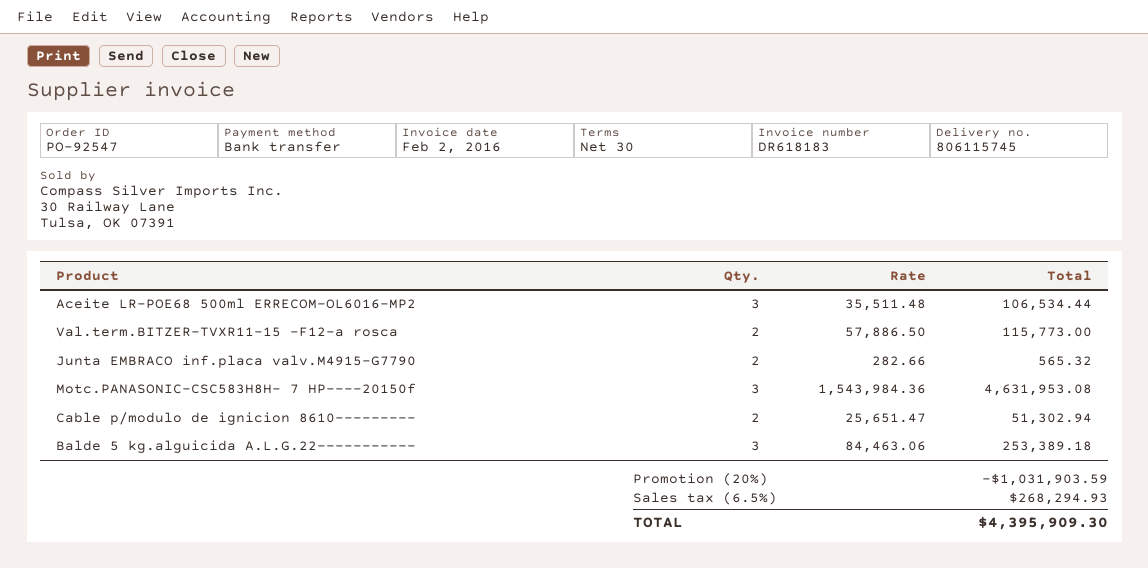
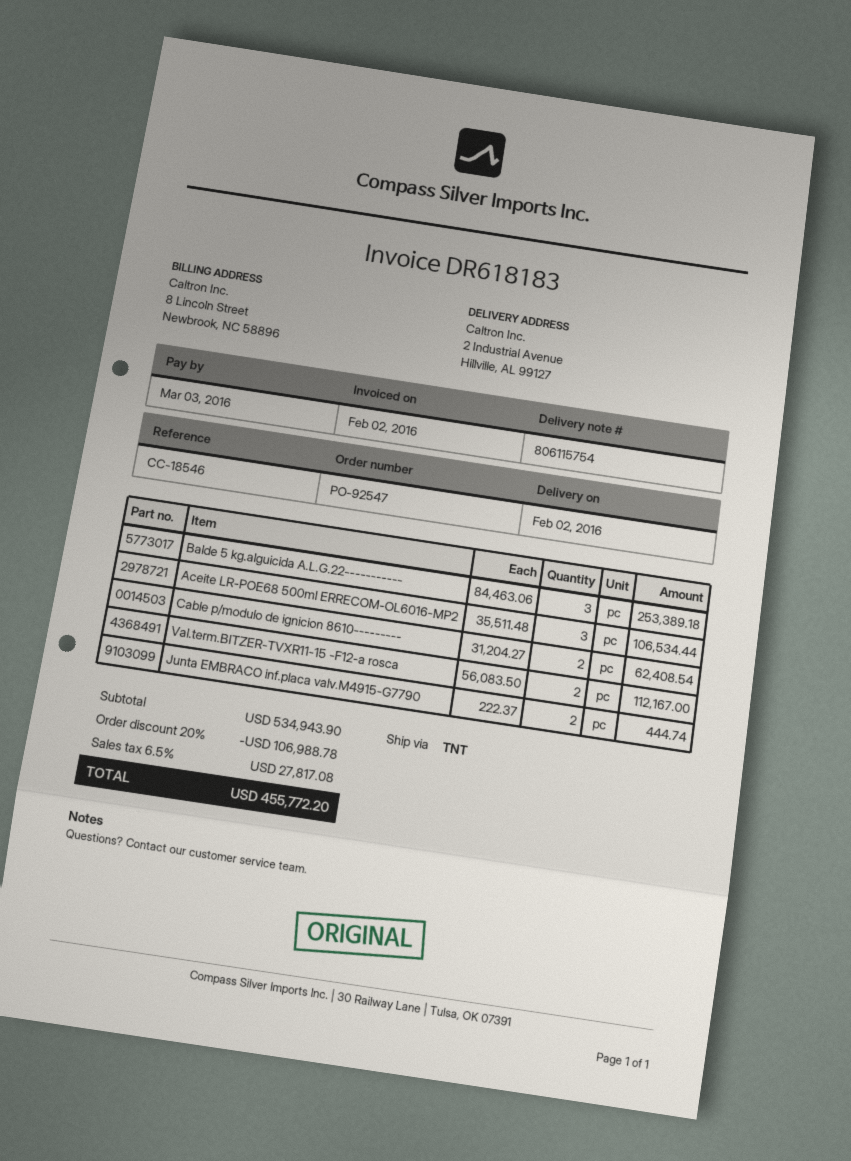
delivery note number: 806115745 -> 806115754
Val.term.BITZER-TVXR11-15 -F12-a rosca: 2 x 57886.50 = 115773.00 -> 2 x 56083.50 = 112167.00
Junta EMBRACO inf.placa valv.M4915-G7790: 2 x 282.66 = 565.32 -> 2 x 222.37 = 444.74
Motc.PANASONIC-CSC583H8H- 7 HP----20150f: 3 x 1543984.36 = 4631953.08 -> none
Cable p/modulo de ignicion 8610---------: 2 x 25651.47 = 51302.94 -> 2 x 31204.27 = 62408.54
discount: 20% = 1031903.59 -> 20% = 106988.78
tax: 6.5% = 268294.93 -> 6.5% = 27817.08
total: 4395909.30 -> 455772.20

